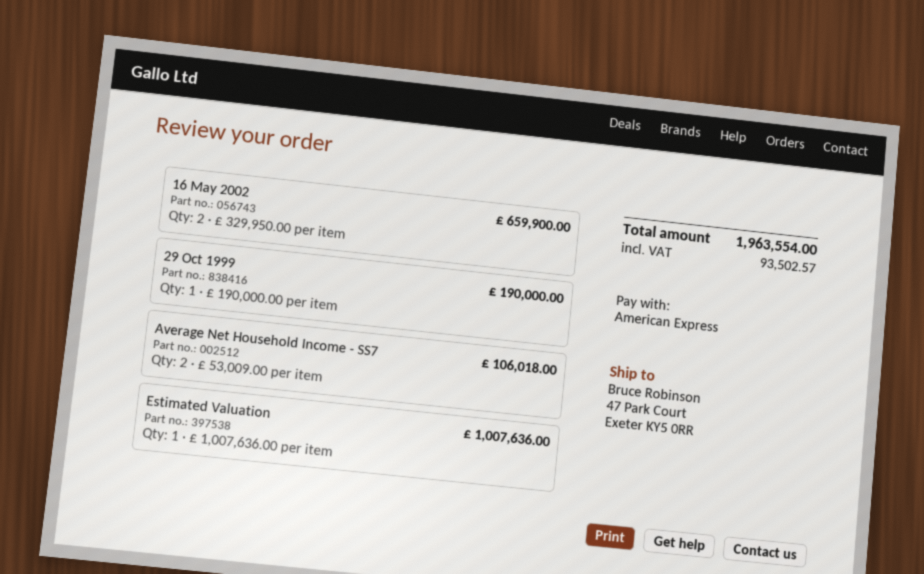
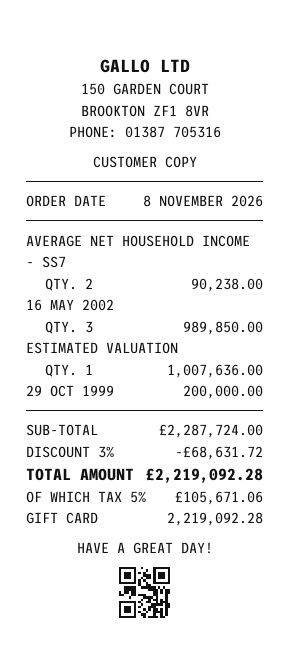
payment method: American Express -> gift card
16 May 2002: 2 for 659900.00 -> 3 for 989850.00
29 Oct 1999: 1 for 190000.00 -> 1 for 200000.00
Average Net Household Income - SS7: 2 for 106018.00 -> 2 for 90238.00
discount: none -> 3% = 68631.72
tax: 93502.57 -> 105671.06
total: 1963554.00 -> 2219092.28

